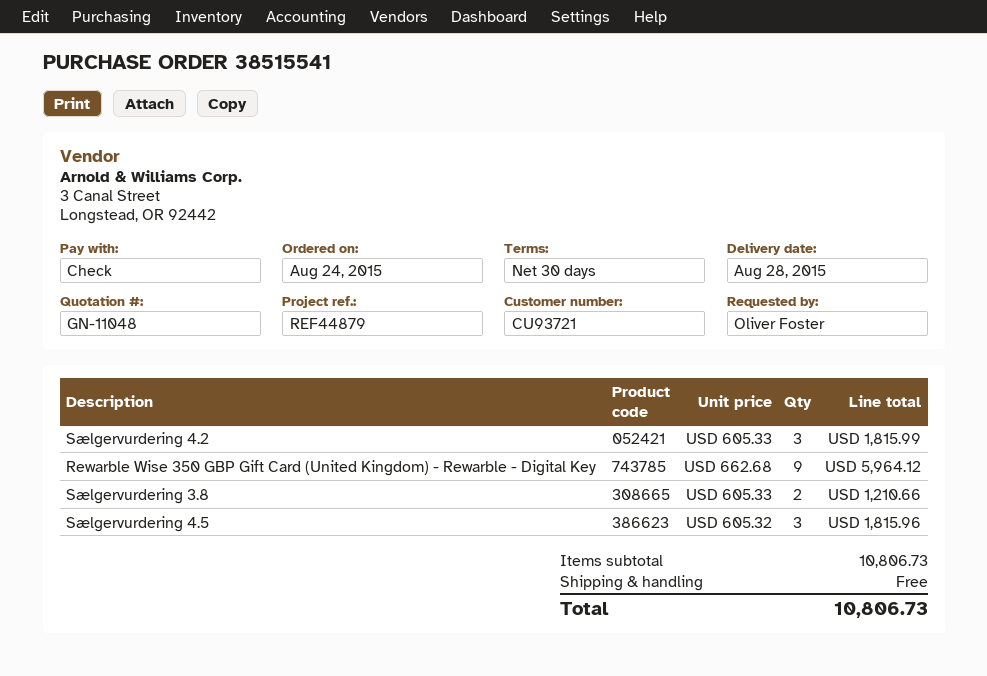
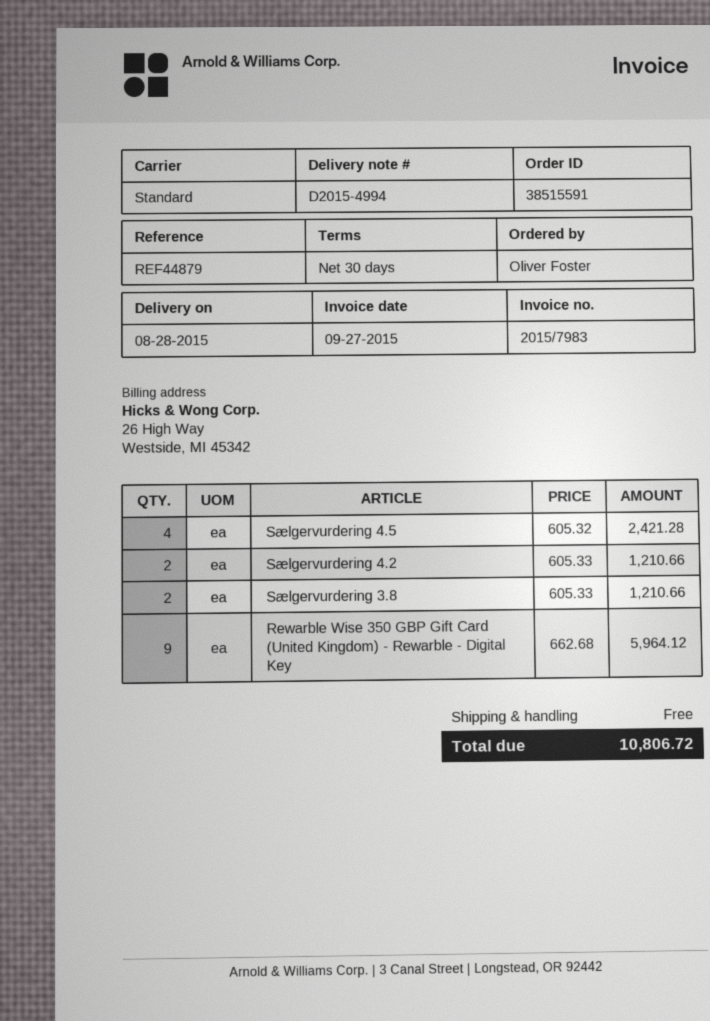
order number: 38515541 -> 38515591
Sælgervurdering 4.2: 3 x 605.33 = 1815.99 -> 2 x 605.33 = 1210.66
Sælgervurdering 4.5: 3 x 605.32 = 1815.96 -> 4 x 605.32 = 2421.28
total: 10806.73 -> 10806.72

